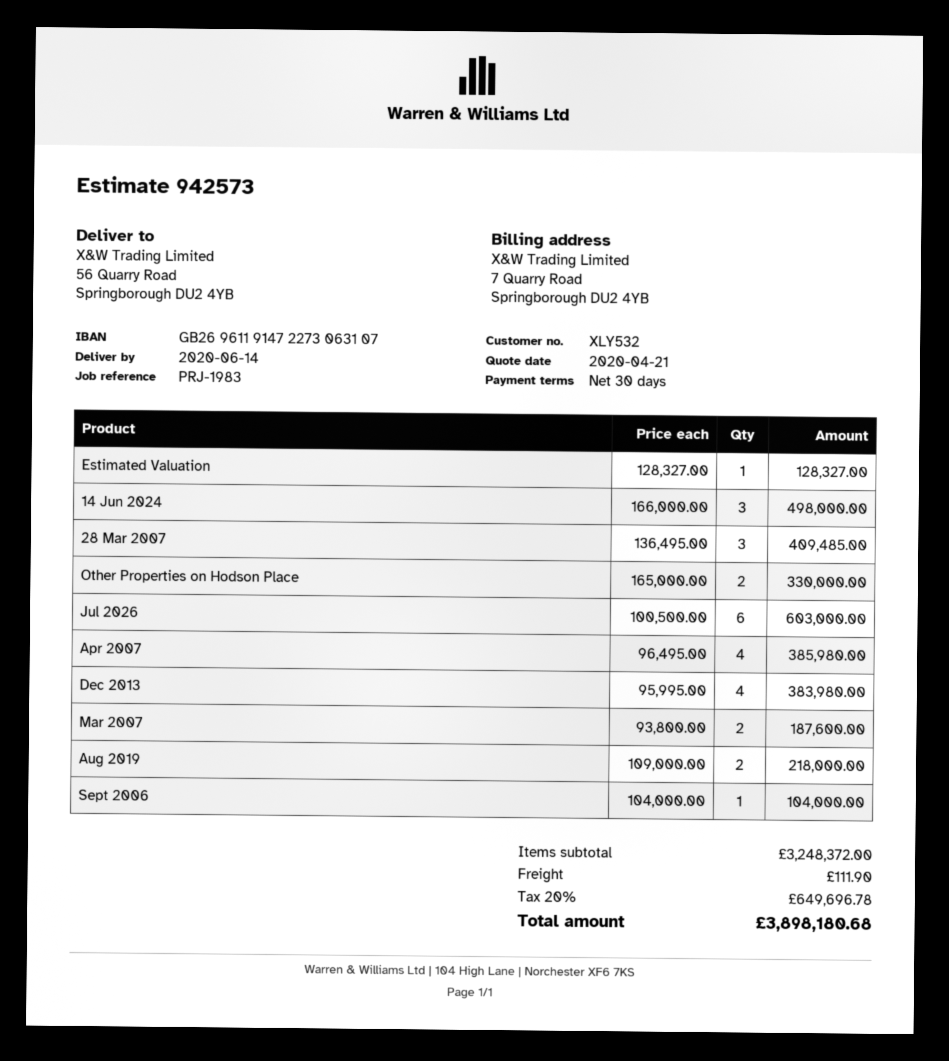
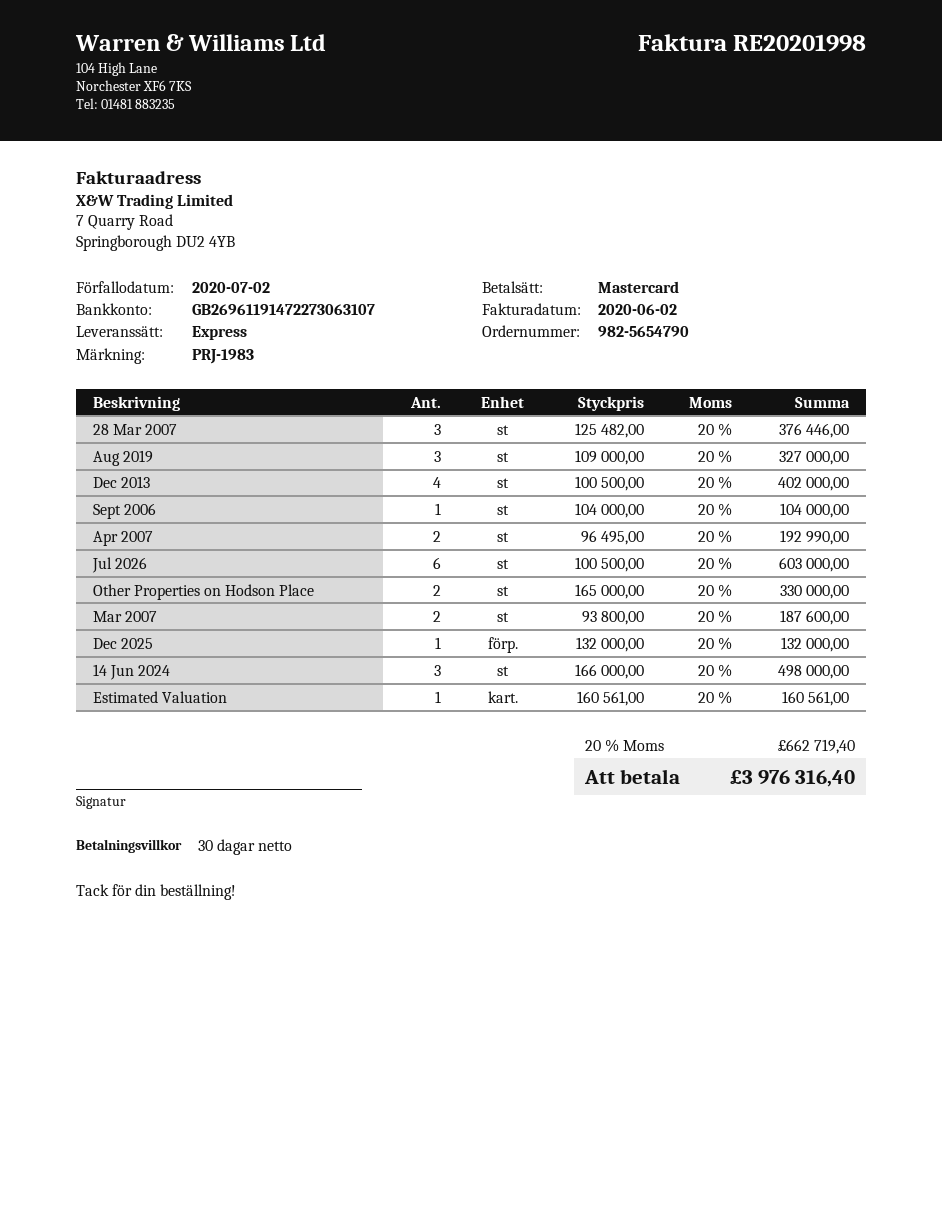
Estimated Valuation: 1 x 128327.00 = 128327.00 -> 1 x 160561.00 = 160561.00
28 Mar 2007: 3 x 136495.00 = 409485.00 -> 3 x 125482.00 = 376446.00
Apr 2007: 4 x 96495.00 = 385980.00 -> 2 x 96495.00 = 192990.00
Dec 2013: 4 x 95995.00 = 383980.00 -> 4 x 100500.00 = 402000.00
Aug 2019: 2 x 109000.00 = 218000.00 -> 3 x 109000.00 = 327000.00
Dec 2025: none -> 1 x 132000.00 = 132000.00
shipping: 111.90 -> none
tax: 20% = 649696.78 -> 20% = 662719.40
total: 3898180.68 -> 3976316.40

